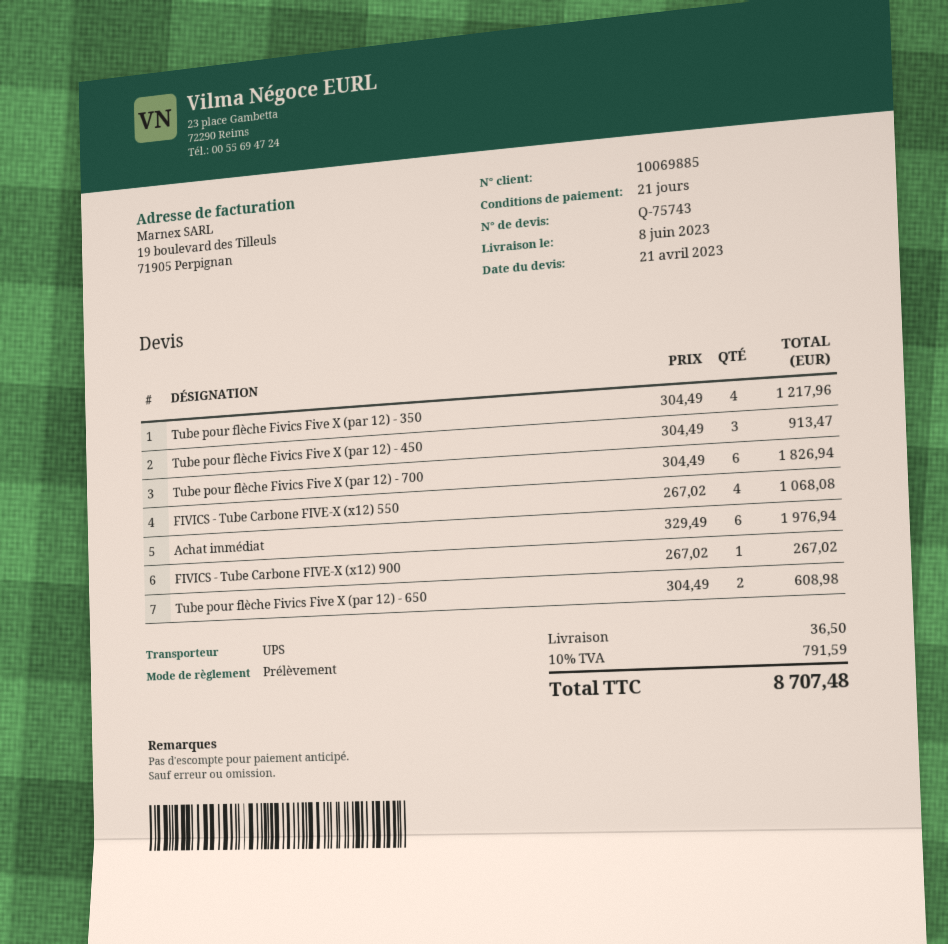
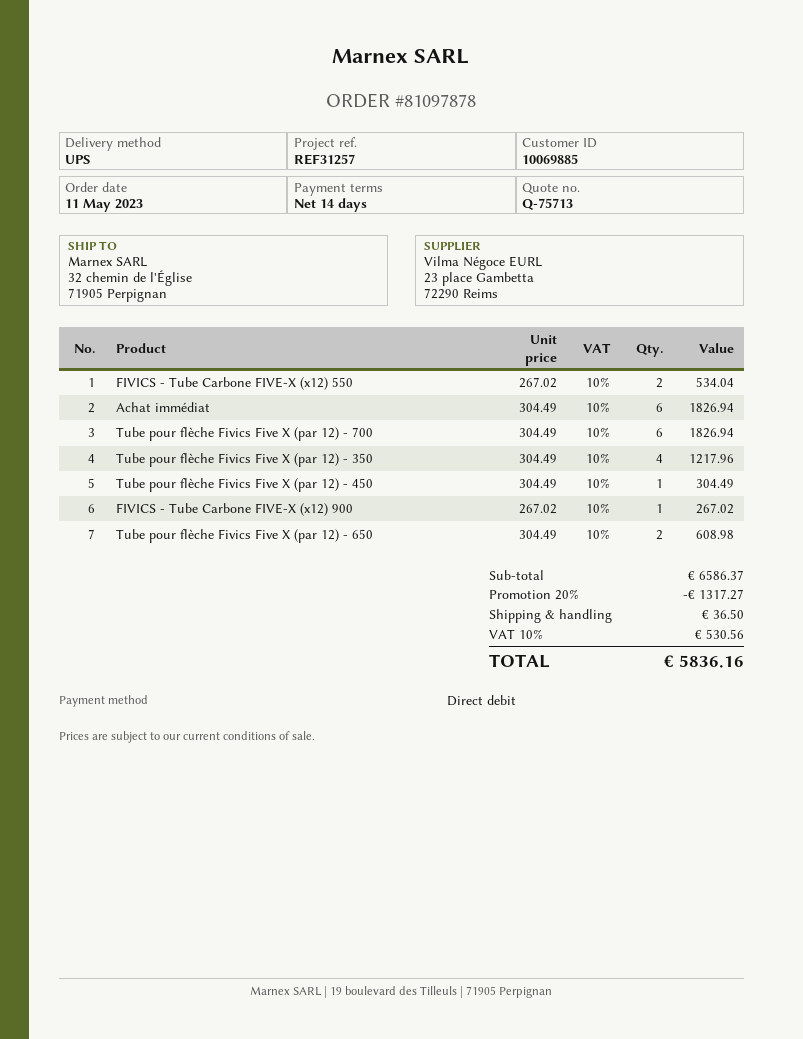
quote number: Q-75743 -> Q-75713
payment terms: 21 days -> 14 days
Tube pour flèche Fivics Five X (par 12) - 450: 3 x 304.49 = 913.47 -> 1 x 304.49 = 304.49
FIVICS - Tube Carbone FIVE-X (x12) 550: 4 x 267.02 = 1068.08 -> 2 x 267.02 = 534.04
Achat immédiat: 6 x 329.49 = 1976.94 -> 6 x 304.49 = 1826.94
discount: none -> 20% = 1317.27
tax: 10% = 791.59 -> 10% = 530.56
total: 8707.48 -> 5836.16

